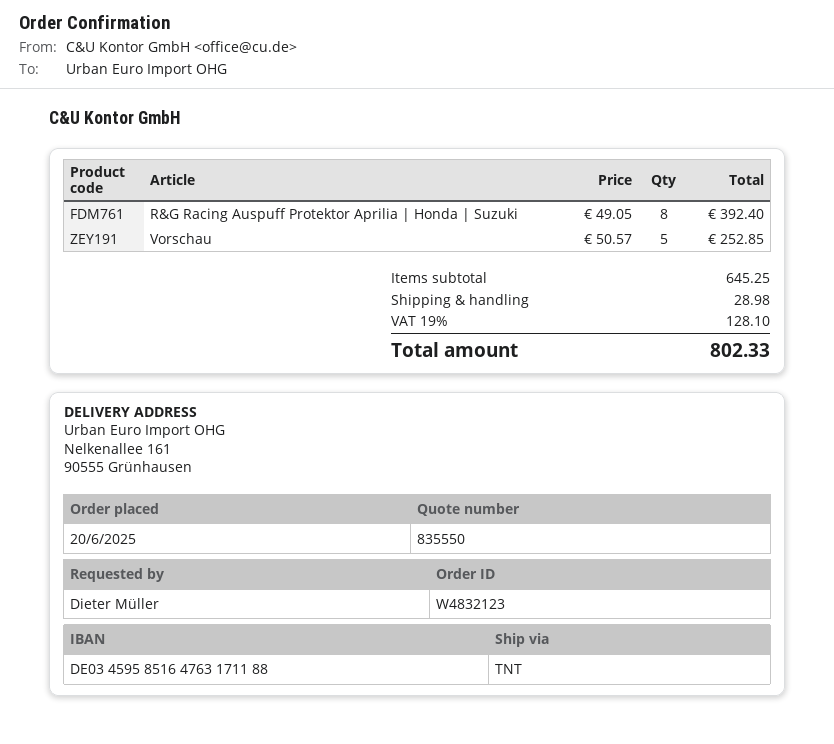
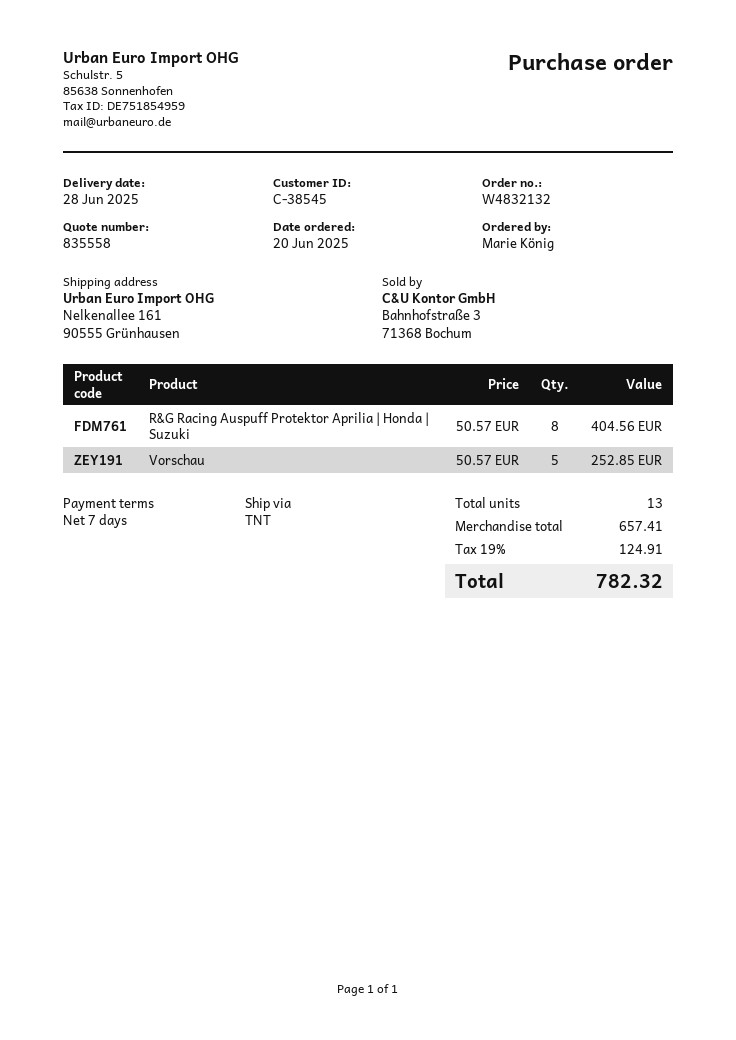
quote number: 835550 -> 835558
order number: W4832123 -> W4832132
ordered by: Dieter Müller -> Marie König
R&G Racing Auspuff Protektor Aprilia | Honda | Suzuki: 8 x 49.05 = 392.40 -> 8 x 50.57 = 404.56
subtotal: 645.25 -> 657.41
shipping: 28.98 -> none
tax: 19% = 128.10 -> 19% = 124.91
total: 802.33 -> 782.32

